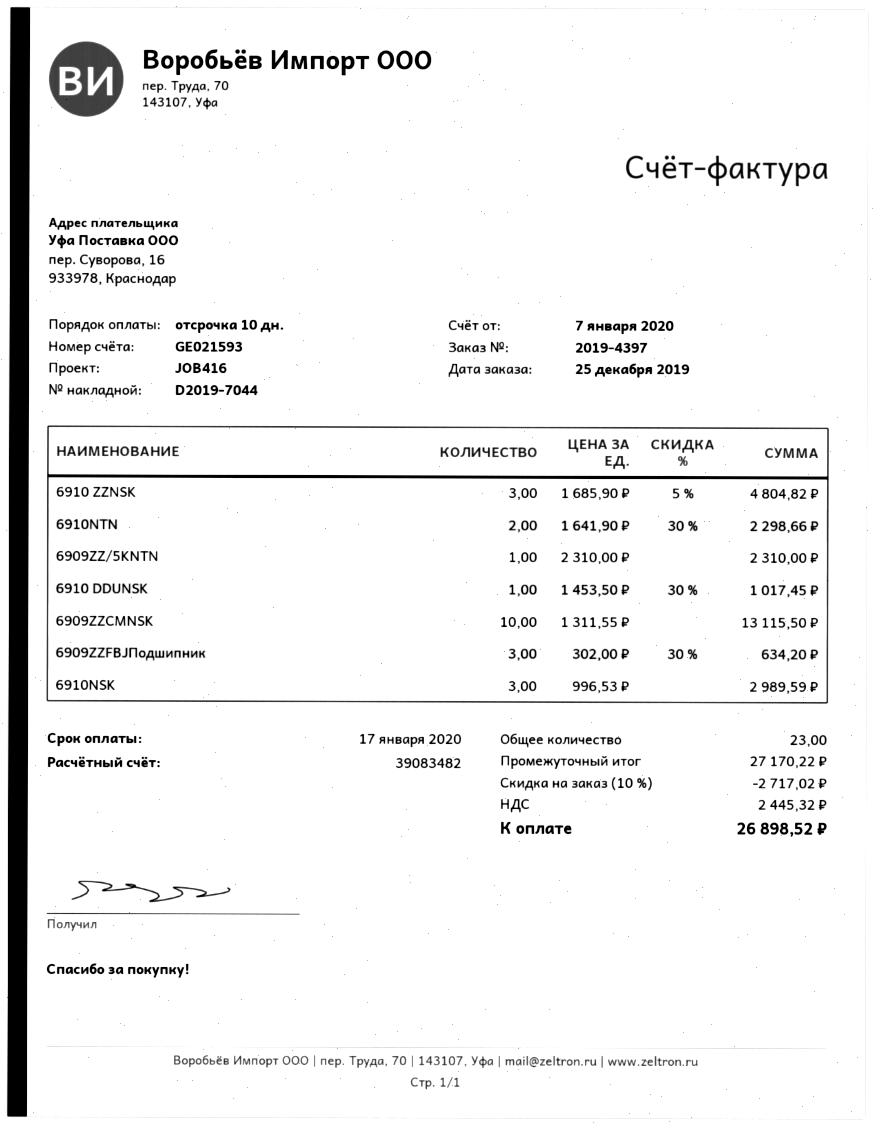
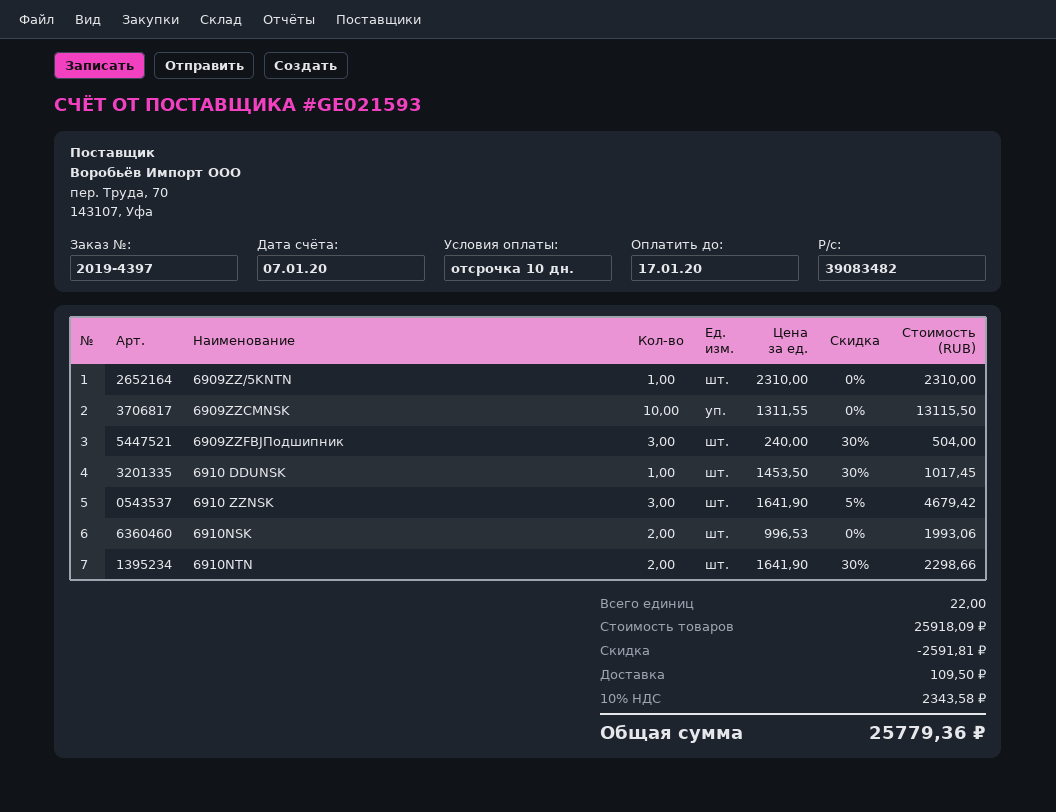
6910 ZZNSK: 3 x 1685.90 - 5% = 4804.82 -> 3 x 1641.90 - 5% = 4679.42
6909ZZFBJПодшипник: 3 x 302.00 - 30% = 634.20 -> 3 x 240.00 - 30% = 504.00
6910NSK: 3 x 996.53 = 2989.59 -> 2 x 996.53 = 1993.06
total quantity: 23 -> 22
subtotal: 27170.22 -> 25918.09
discount: 2717.02 -> 2591.81
shipping: none -> 109.50
tax: 2445.32 -> 2343.58
total: 26898.52 -> 25779.36

